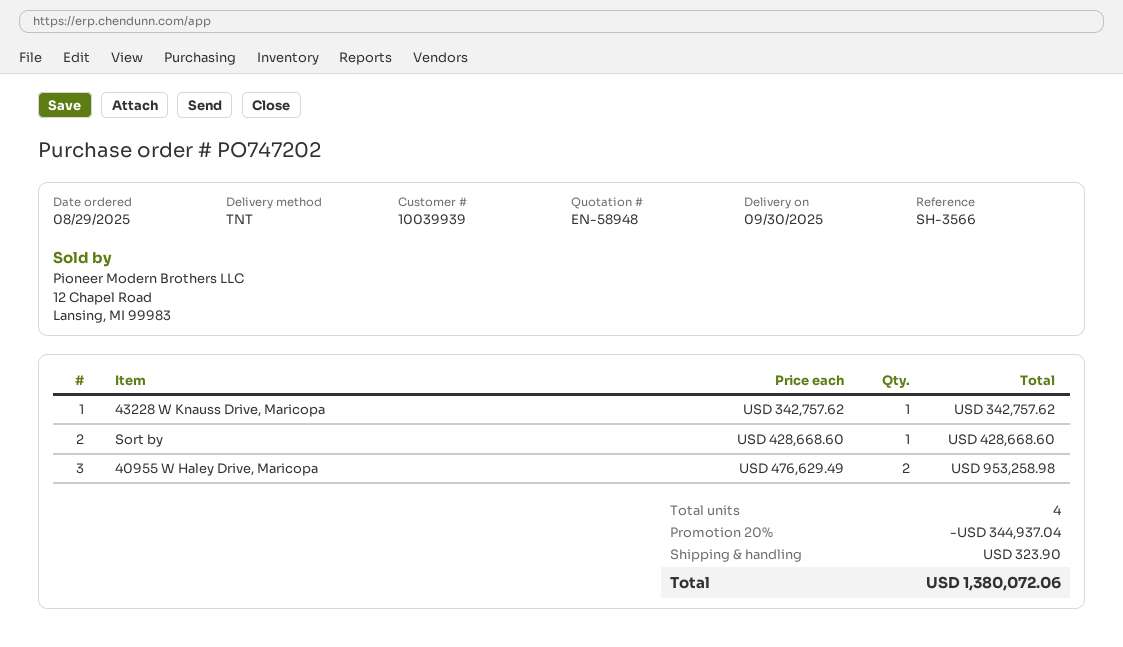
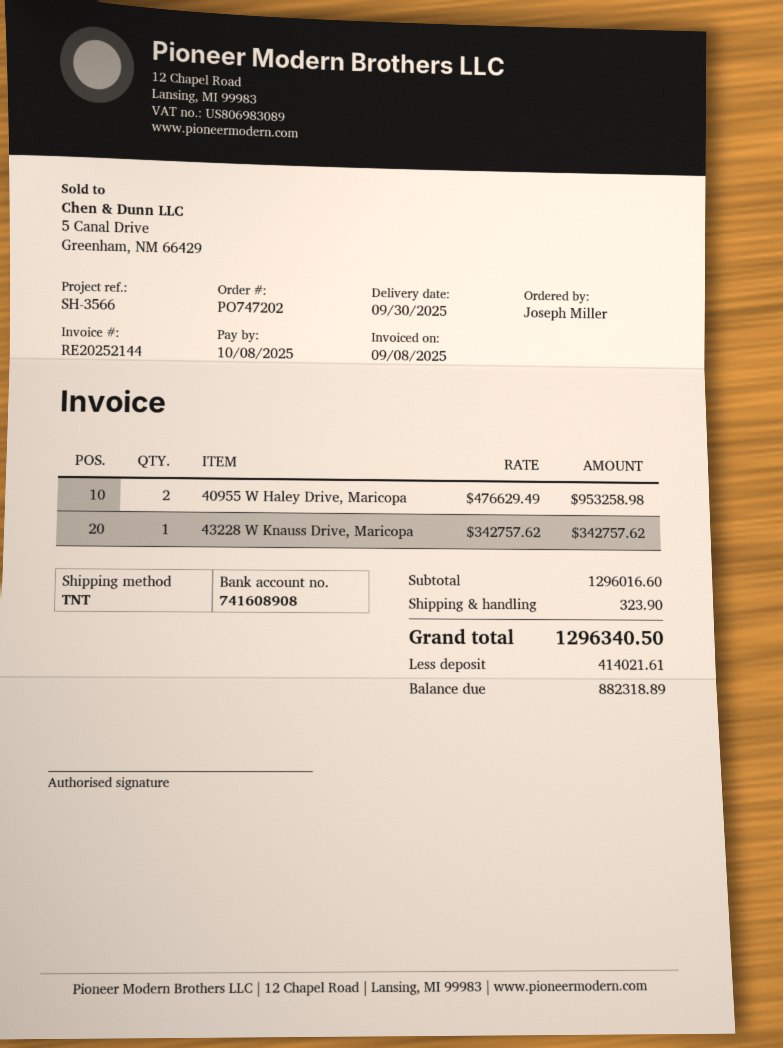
Sort by: 1 x 428668.60 = 428668.60 -> none
discount: 20% = 344937.04 -> none
total: 1380072.06 -> 1296340.50

